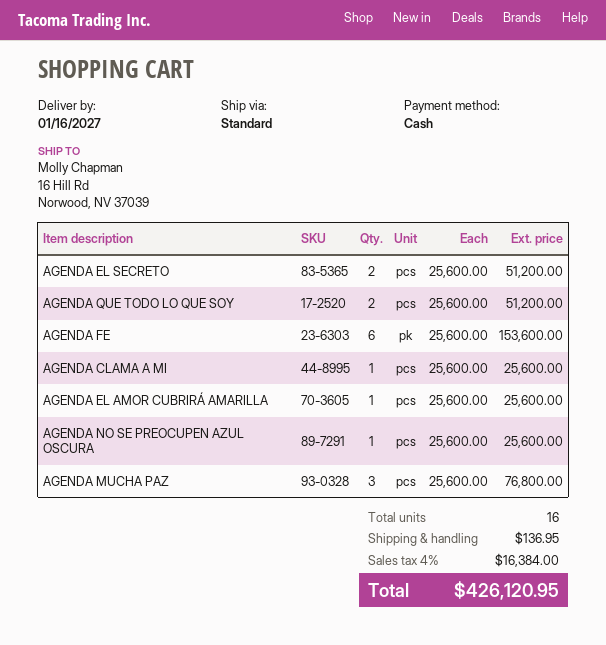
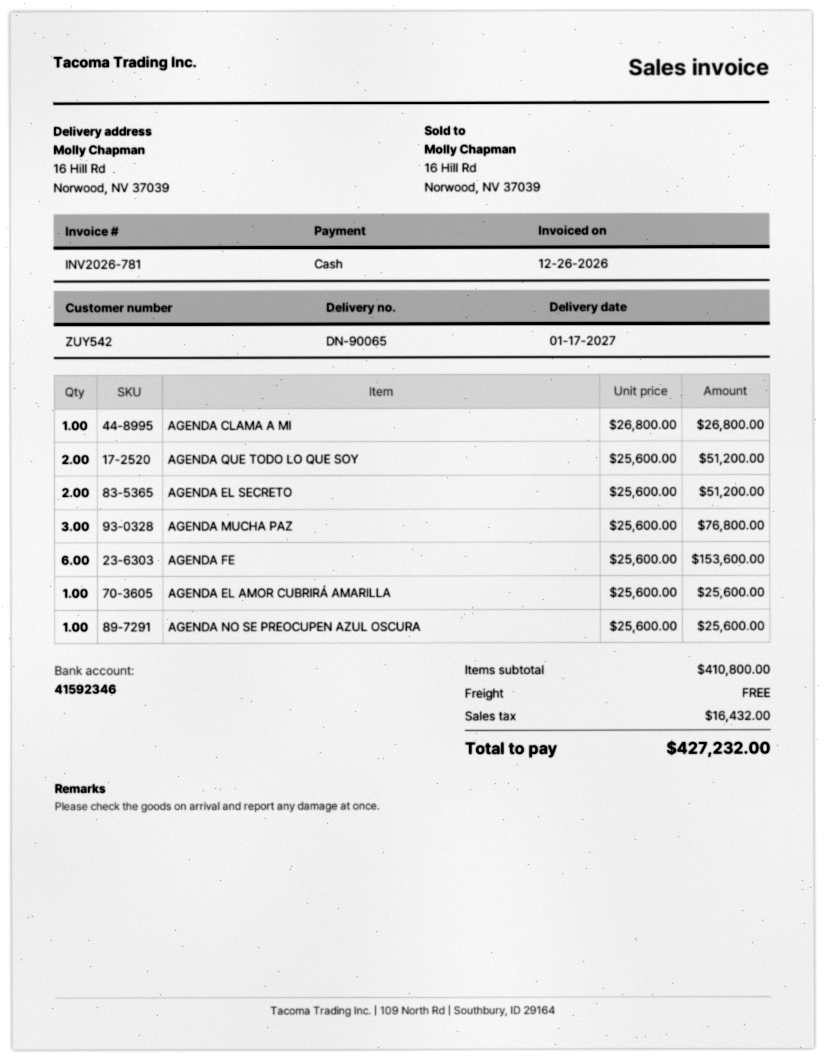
delivery date: 2027-01-16 -> 2027-01-17
AGENDA CLAMA A MI: 1 x 25600.00 = 25600.00 -> 1 x 26800.00 = 26800.00
shipping: 136.95 -> 0.00
tax: 16384.00 -> 16432.00
total: 426120.95 -> 427232.00

